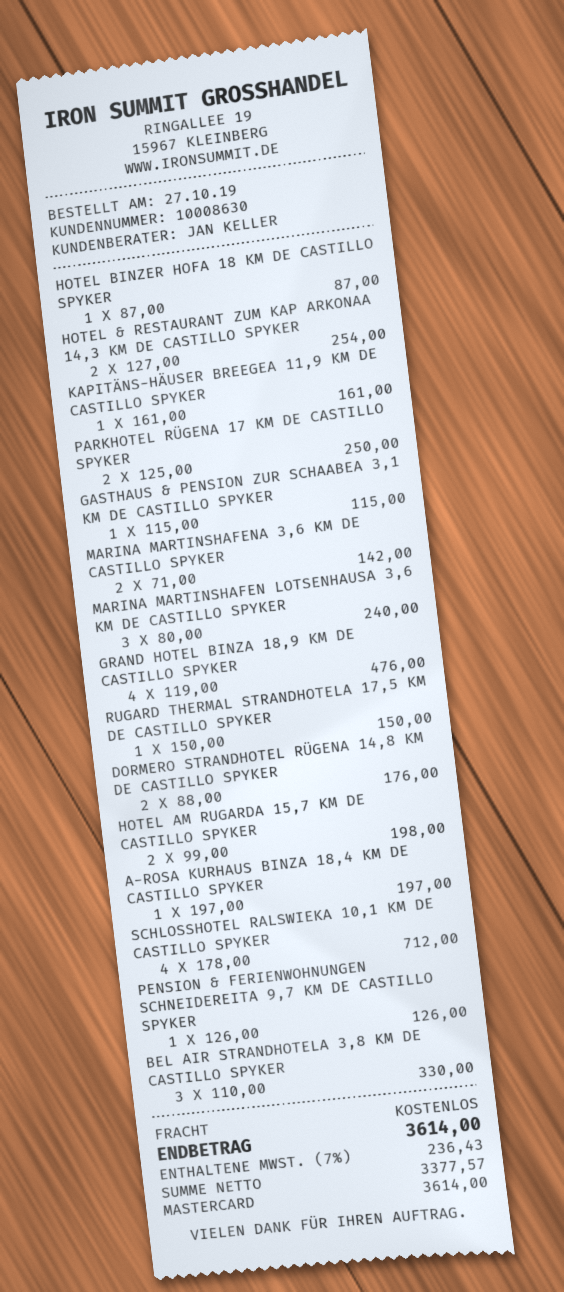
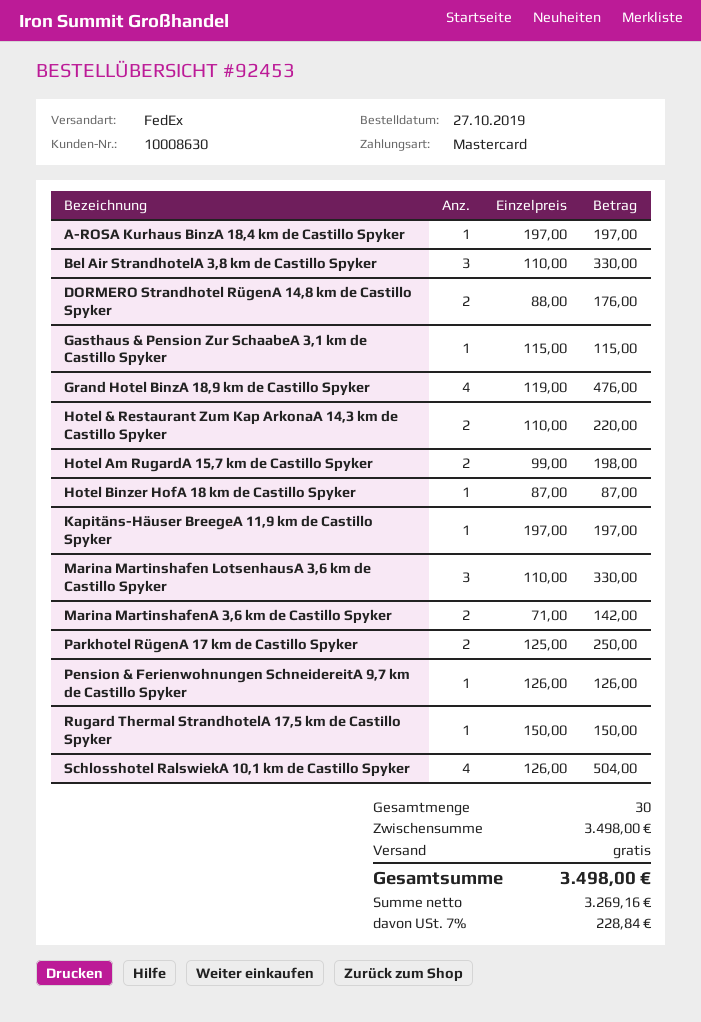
HOTEL & RESTAURANT ZUM KAP ARKONAA 14,3 KM DE CASTILLO SPYKER: 2 x 127.00 = 254.00 -> 2 x 110.00 = 220.00
KAPITÄNS-HÄUSER BREEGEA 11,9 KM DE CASTILLO SPYKER: 1 x 161.00 = 161.00 -> 1 x 197.00 = 197.00
MARINA MARTINSHAFEN LOTSENHAUSA 3,6 KM DE CASTILLO SPYKER: 3 x 80.00 = 240.00 -> 3 x 110.00 = 330.00
SCHLOSSHOTEL RALSWIEKA 10,1 KM DE CASTILLO SPYKER: 4 x 178.00 = 712.00 -> 4 x 126.00 = 504.00
net: 3377.57 -> 3269.16
tax: 7% = 236.43 -> 7% = 228.84
total: 3614.00 -> 3498.00

